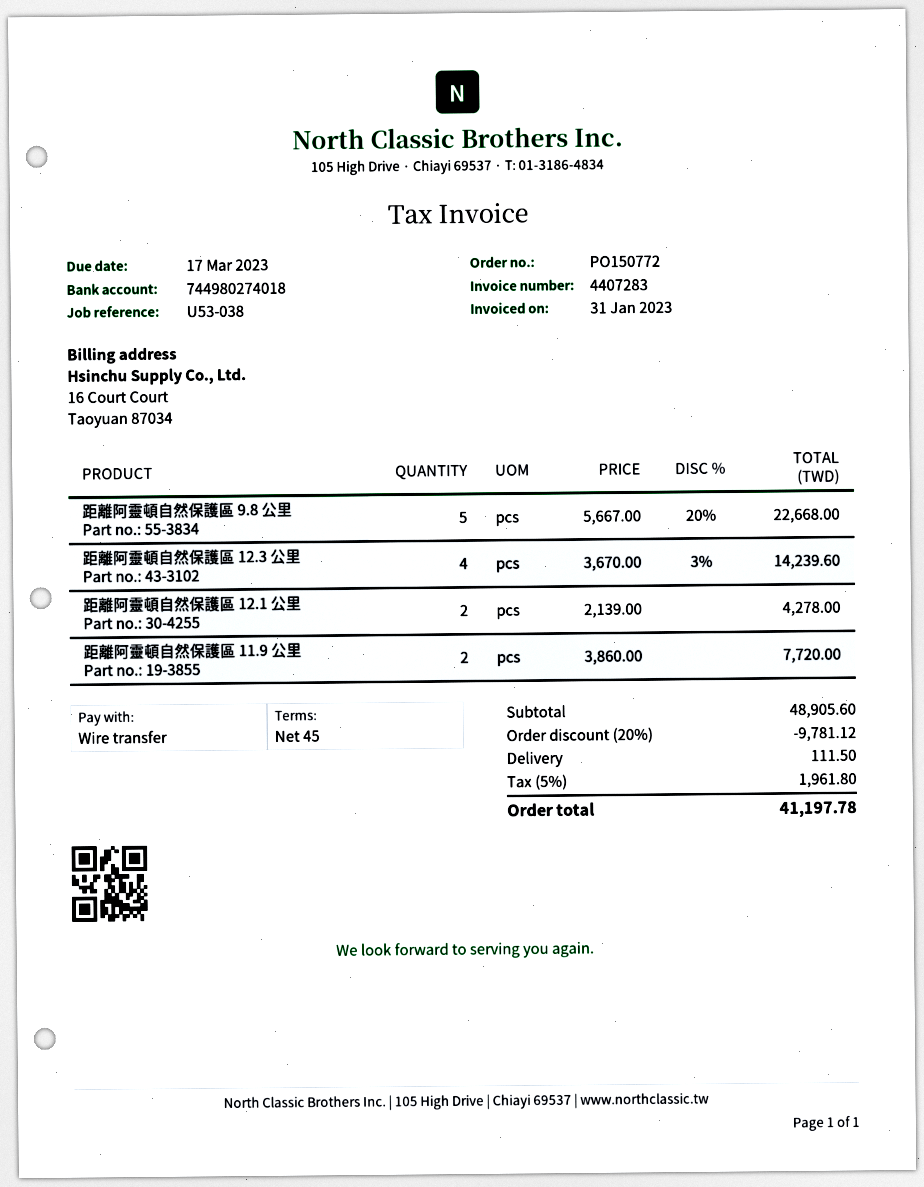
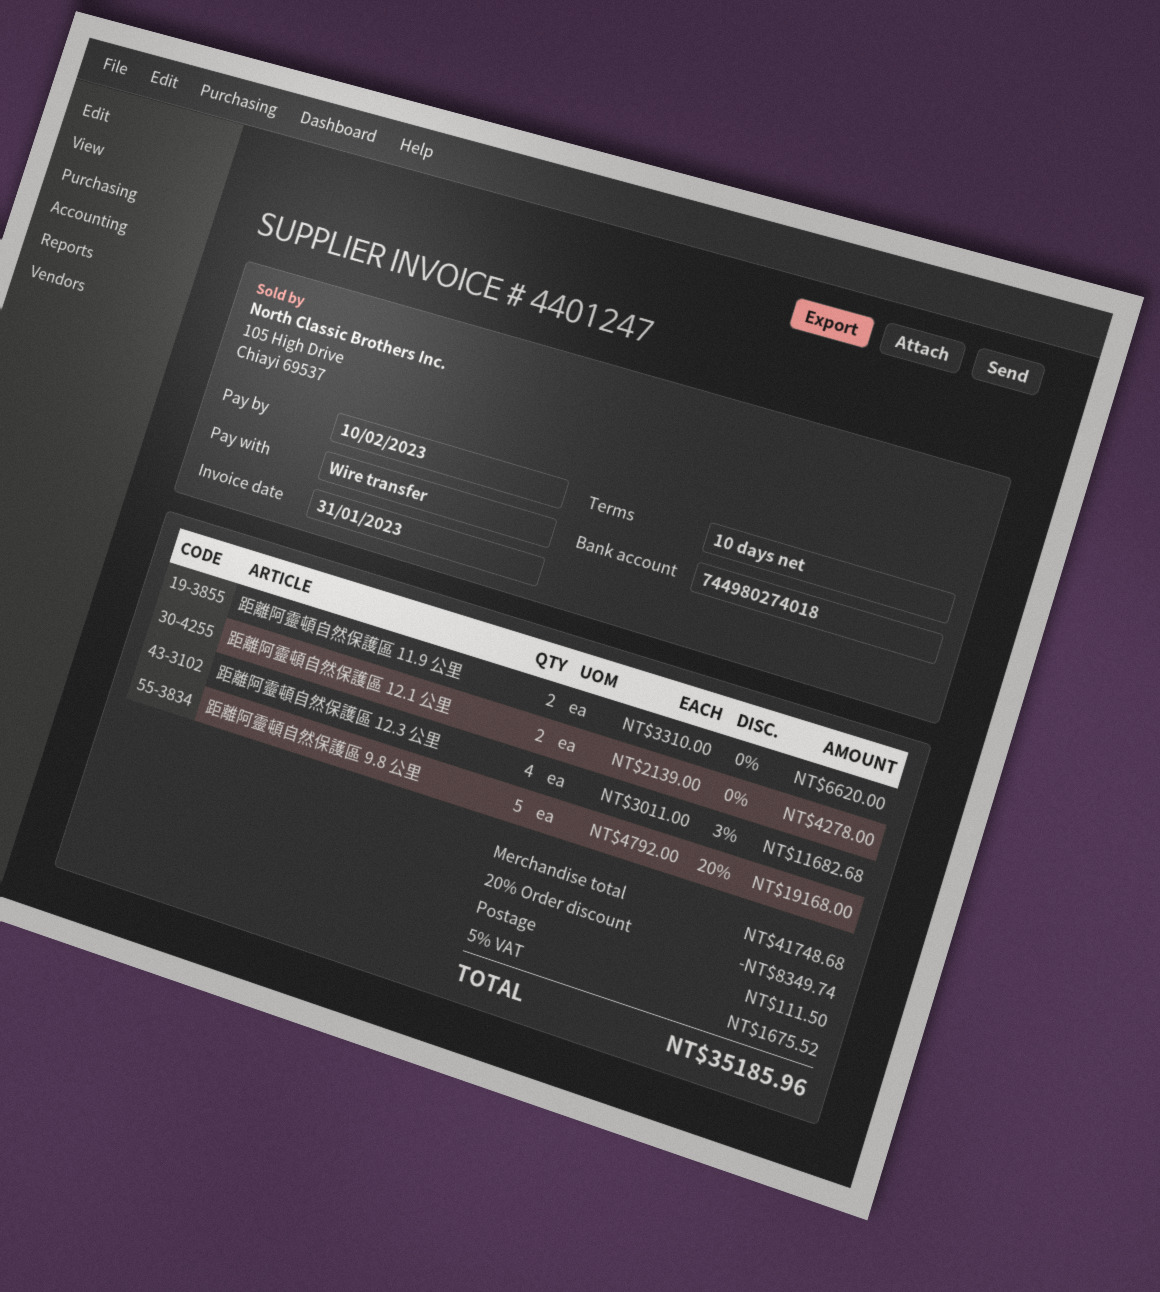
invoice number: 4407283 -> 4401247
payment terms: 45 days -> 10 days
due date: 2023-03-17 -> 2023-02-10
距離阿靈頓自然保護區 9.8 公里: 5 x 5667.00 - 20% = 22668.00 -> 5 x 4792.00 - 20% = 19168.00
距離阿靈頓自然保護區 12.3 公里: 4 x 3670.00 - 3% = 14239.60 -> 4 x 3011.00 - 3% = 11682.68
距離阿靈頓自然保護區 11.9 公里: 2 x 3860.00 = 7720.00 -> 2 x 3310.00 = 6620.00
subtotal: 48905.60 -> 41748.68
discount: 20% = 9781.12 -> 20% = 8349.74
tax: 5% = 1961.80 -> 5% = 1675.52
total: 41197.78 -> 35185.96

